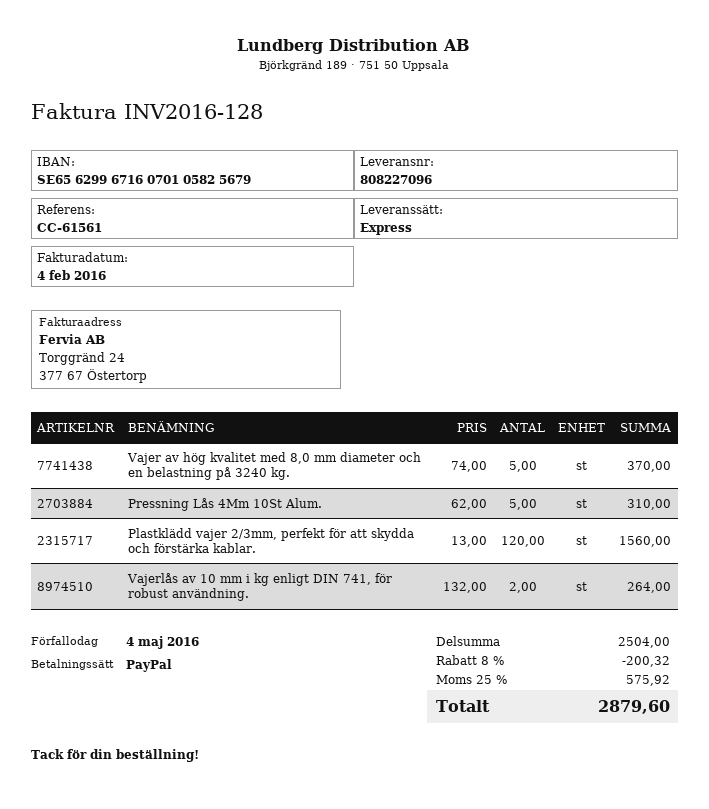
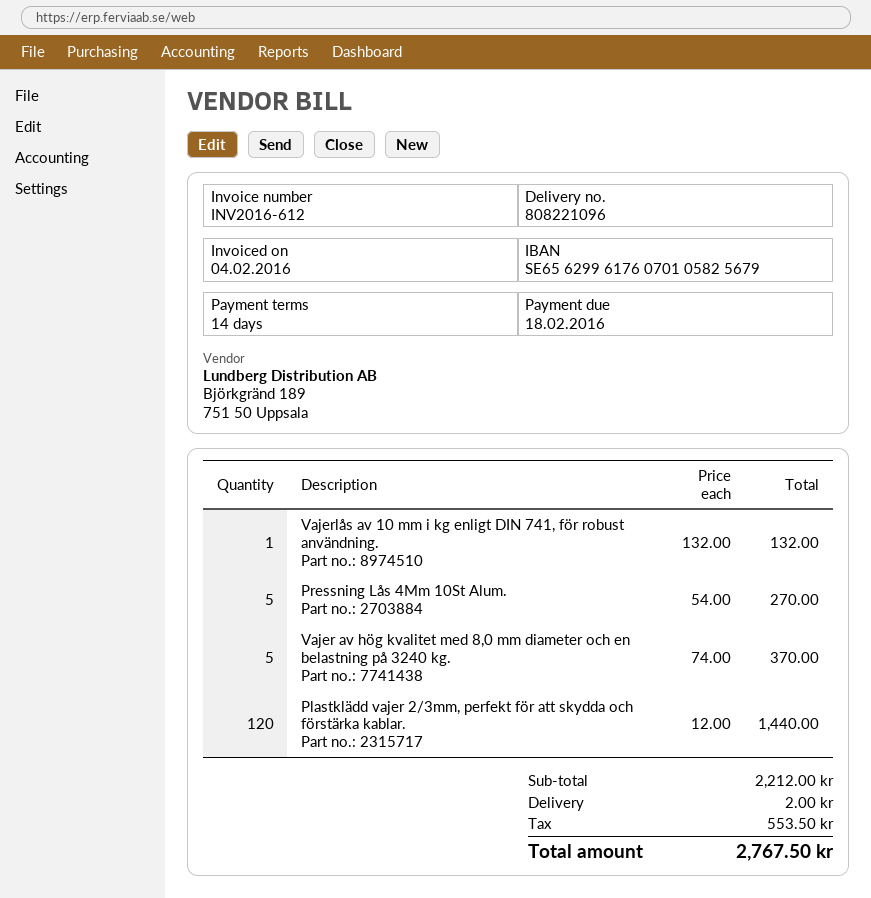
delivery note number: 808227096 -> 808221096
invoice number: INV2016-128 -> INV2016-612
due date: 2016-05-04 -> 2016-02-18
bank account: SE6562996716070105825679 -> SE6562996176070105825679
Pressning Lås 4Mm 10St Alum.: 5 x 62.00 = 310.00 -> 5 x 54.00 = 270.00
Plastklädd vajer 2/3mm, perfekt för att skydda och förstärka kablar.: 120 x 13.00 = 1560.00 -> 120 x 12.00 = 1440.00
Vajerlås av 10 mm i kg enligt DIN 741, för robust användning.: 2 x 132.00 = 264.00 -> 1 x 132.00 = 132.00
subtotal: 2504.00 -> 2212.00
discount: 8% = 200.32 -> none
shipping: none -> 2.00
tax: 575.92 -> 553.50
total: 2879.60 -> 2767.50

